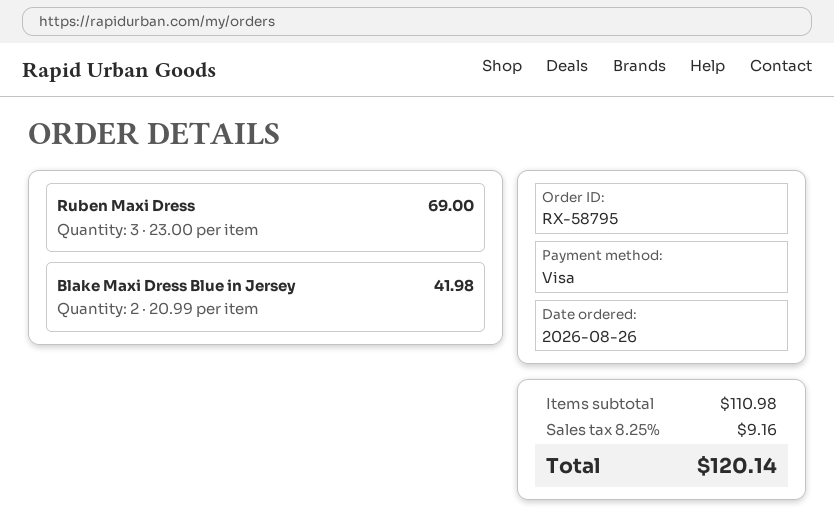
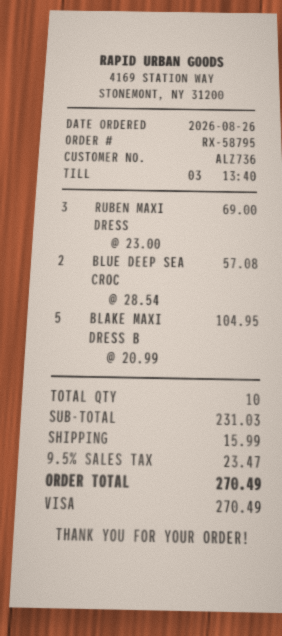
Blake Maxi Dress Blue in Jersey: 2 x 20.99 = 41.98 -> 5 x 20.99 = 104.95
BLUE DEEP SEA CROC: none -> 2 x 28.54 = 57.08
subtotal: 110.98 -> 231.03
shipping: none -> 15.99
tax: 8.25% = 9.16 -> 9.5% = 23.47
total: 120.14 -> 270.49

